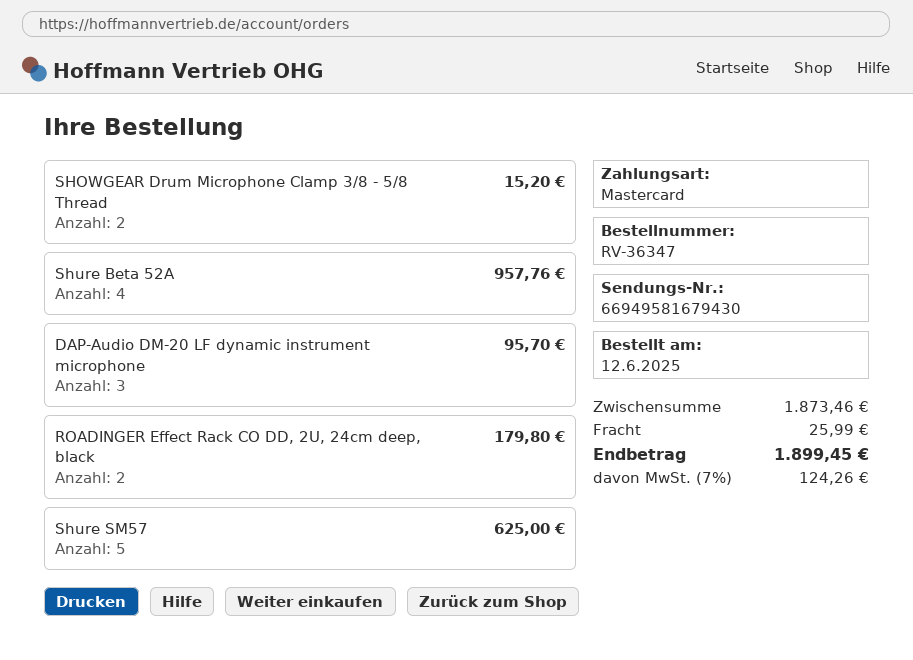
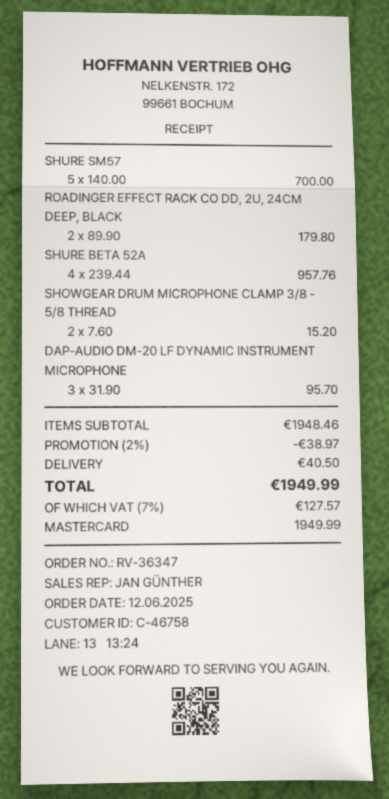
Shure SM57: 5 for 625.00 -> 5 for 700.00
subtotal: 1873.46 -> 1948.46
discount: none -> 2% = 38.97
shipping: 25.99 -> 40.50
tax: 7% = 124.26 -> 7% = 127.57
total: 1899.45 -> 1949.99

